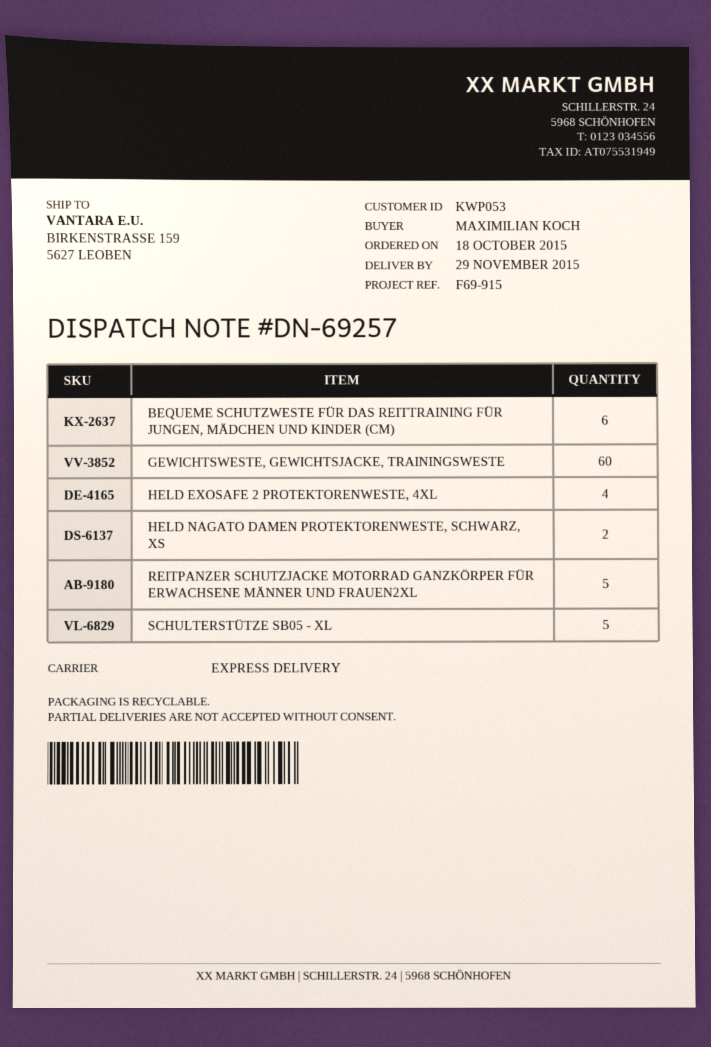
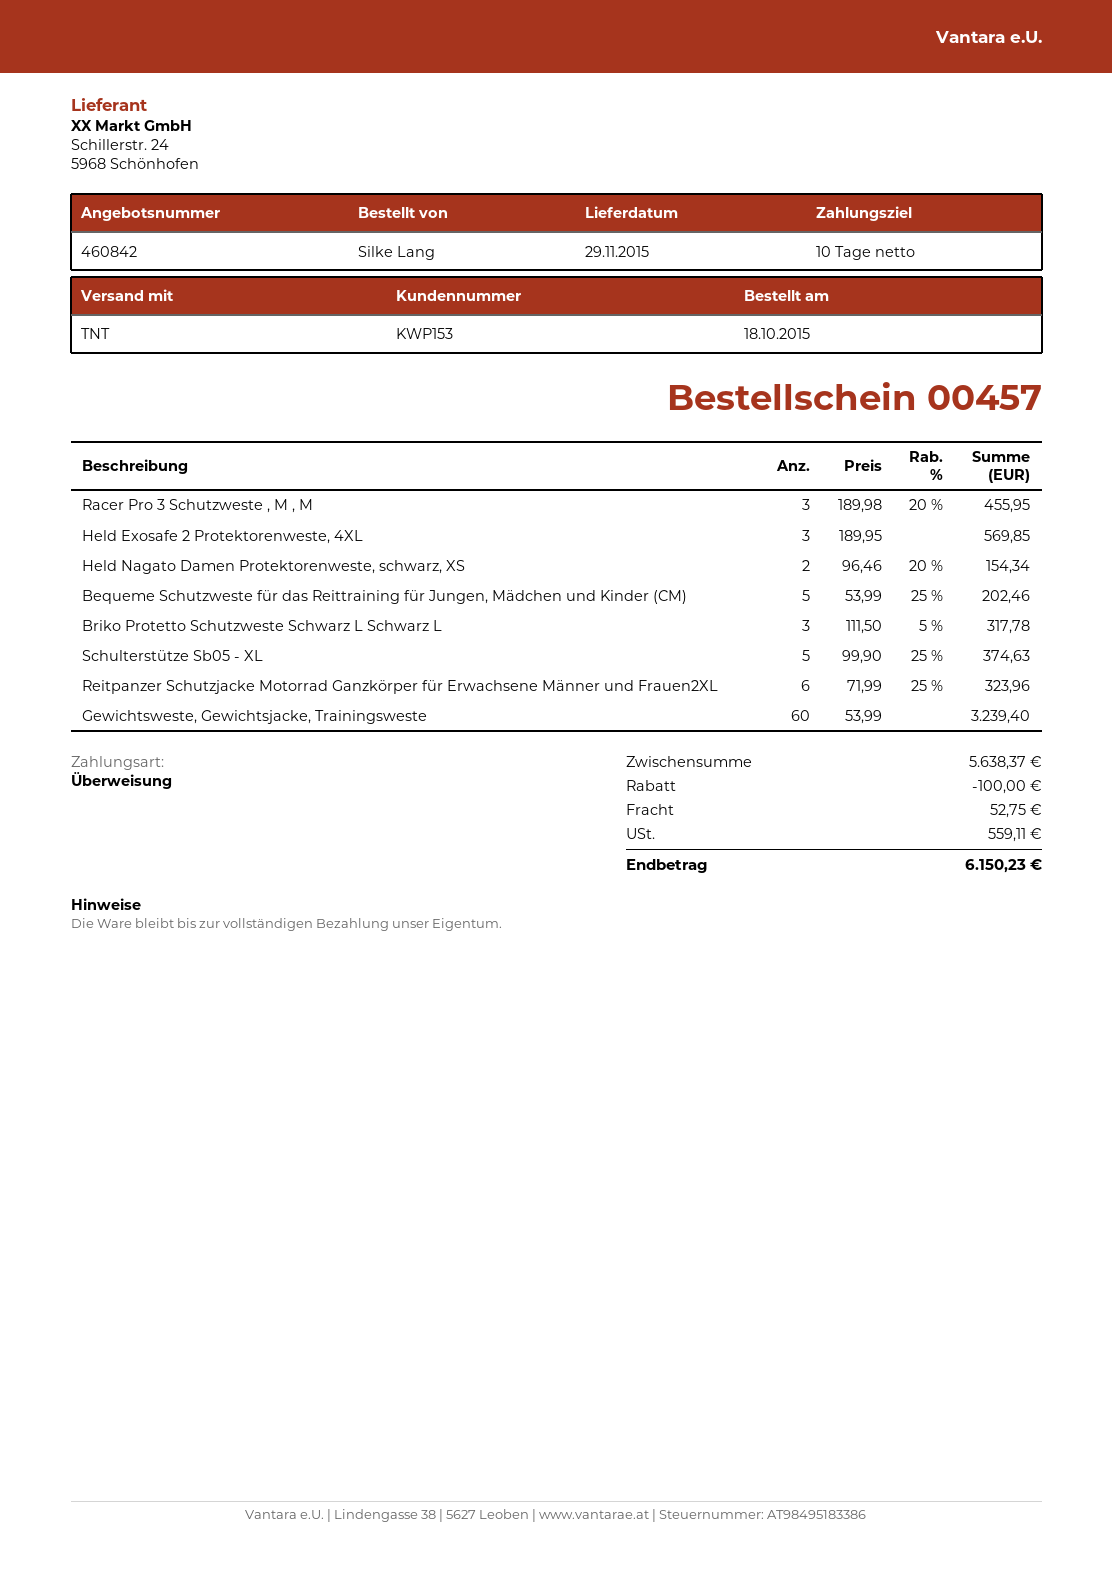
customer number: KWP053 -> KWP153
ordered by: MAXIMILIAN KOCH -> Silke Lang
shipping method: express -> TNT
BEQUEME SCHUTZWESTE FÜR DAS REITTRAINING FÜR JUNGEN, MÄDCHEN UND KINDER (CM): 6 -> 5
HELD EXOSAFE 2 PROTEKTORENWESTE, 4XL: 4 -> 3
REITPANZER SCHUTZJACKE MOTORRAD GANZKÖRPER FÜR ERWACHSENE MÄNNER UND FRAUEN2XL: 5 -> 6
Racer Pro 3 Schutzweste , M , M: none -> 3
Briko Protetto Schutzweste Schwarz L Schwarz L: none -> 3

